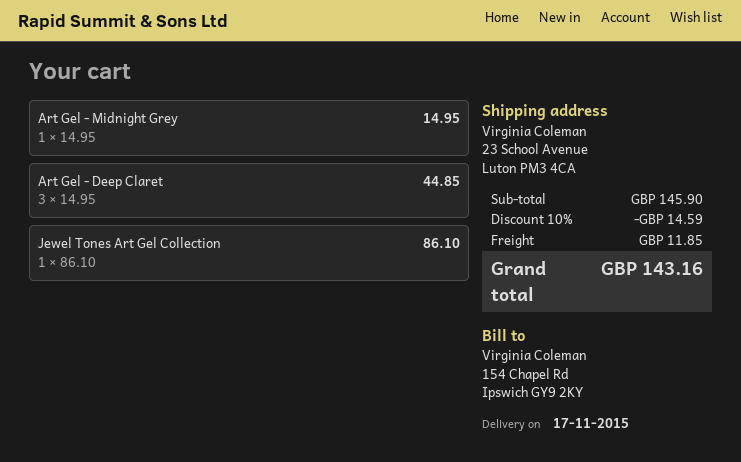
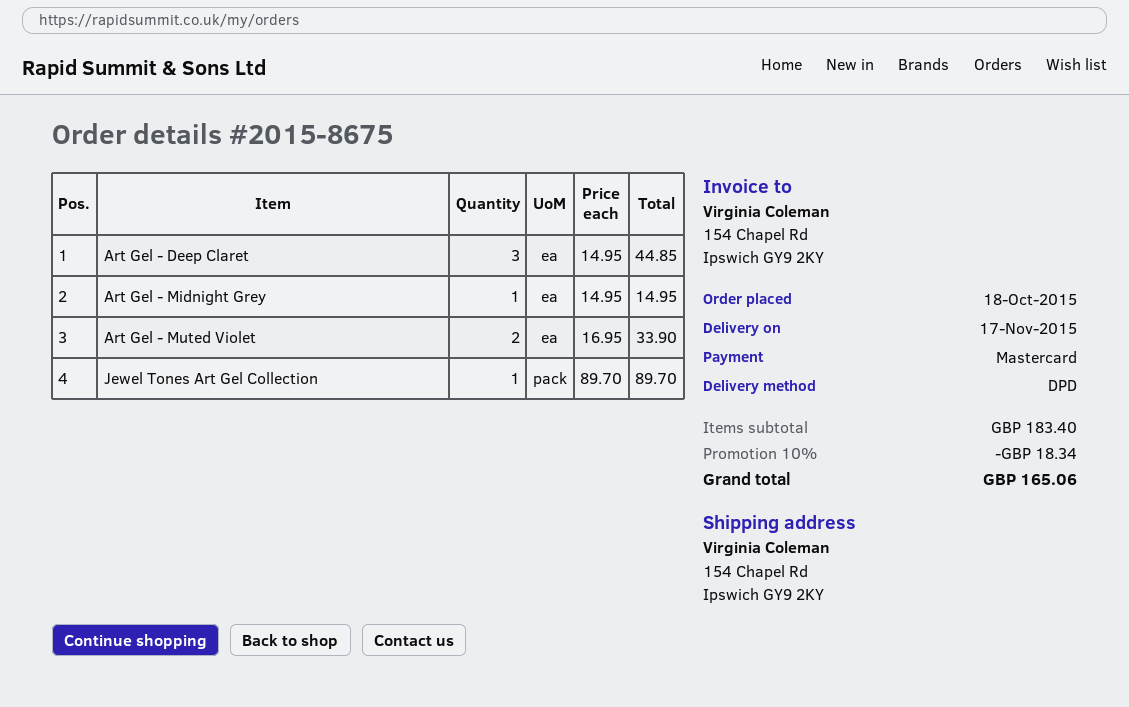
ship to: 23 School Avenue, Luton PM3 4CA -> 154 Chapel Rd, Ipswich GY9 2KY
Jewel Tones Art Gel Collection: 1 x 86.10 = 86.10 -> 1 x 89.70 = 89.70
Art Gel - Muted Violet: none -> 2 x 16.95 = 33.90
subtotal: 145.90 -> 183.40
discount: 10% = 14.59 -> 10% = 18.34
shipping: 11.85 -> none
total: 143.16 -> 165.06

